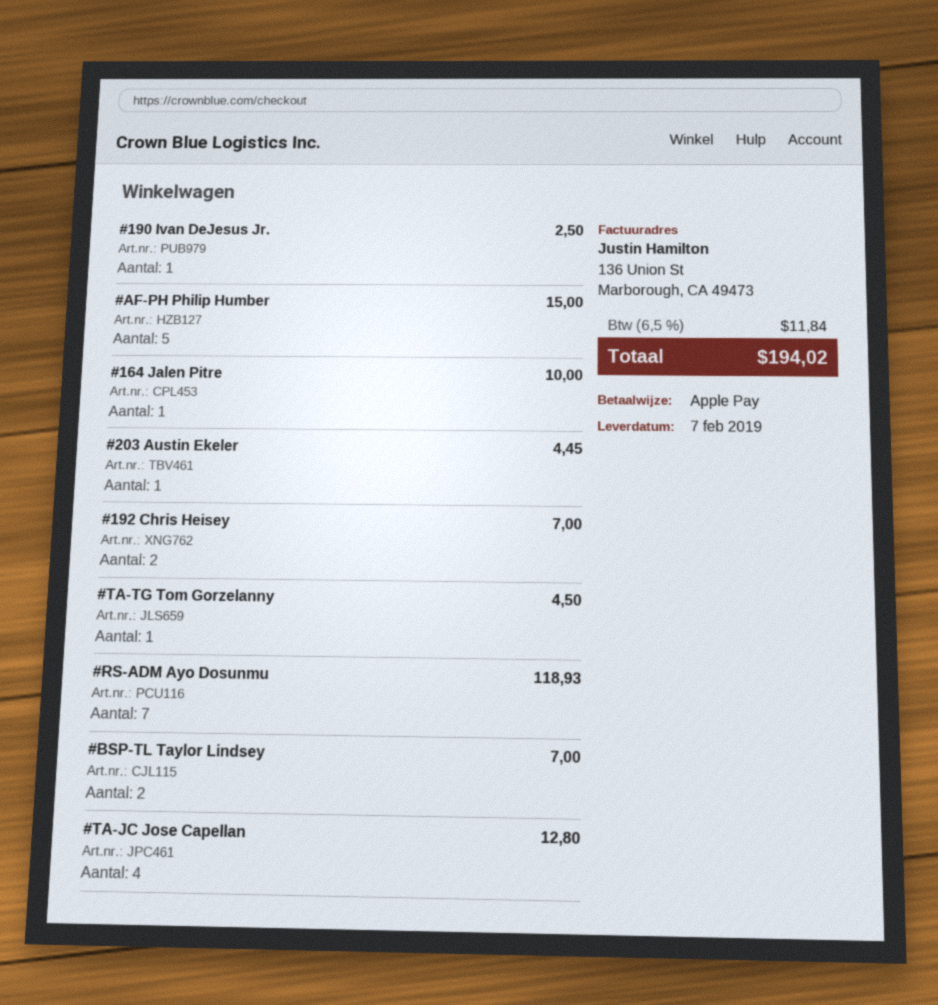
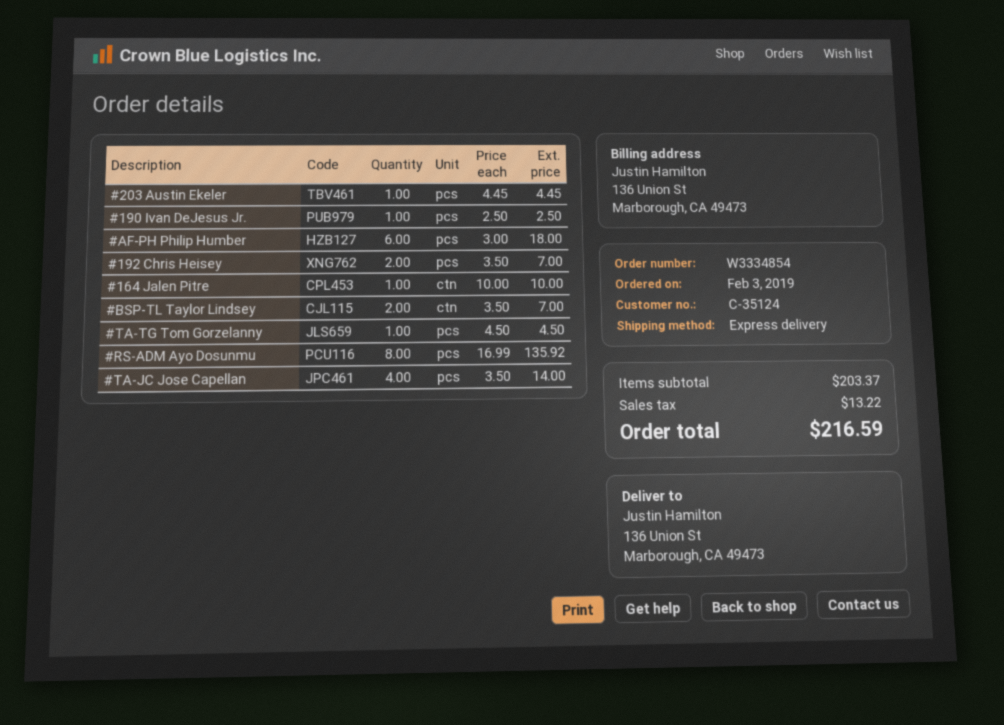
#AF-PH Philip Humber: 5 for 15.00 -> 6 for 18.00
#RS-ADM Ayo Dosunmu: 7 for 118.93 -> 8 for 135.92
#TA-JC Jose Capellan: 4 for 12.80 -> 4 for 14.00
tax: 11.84 -> 13.22
total: 194.02 -> 216.59

